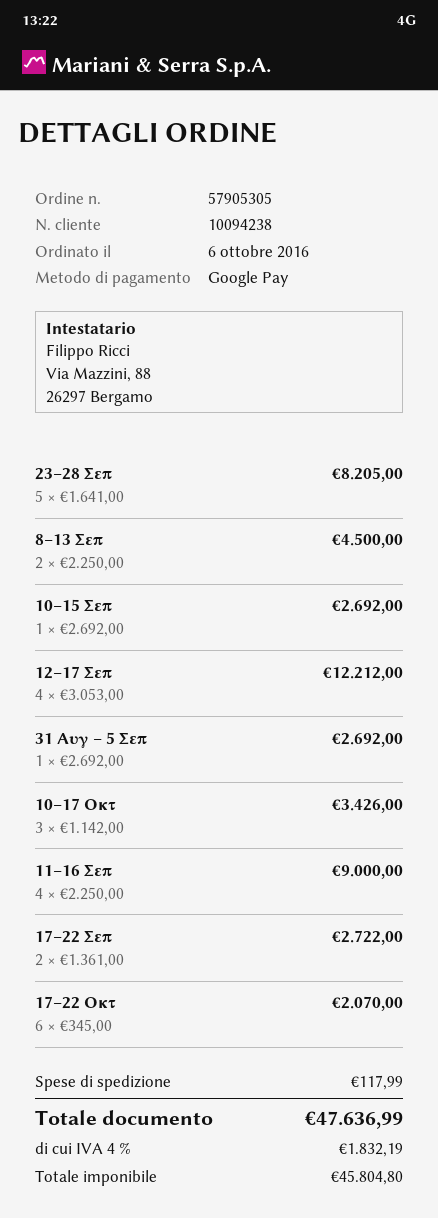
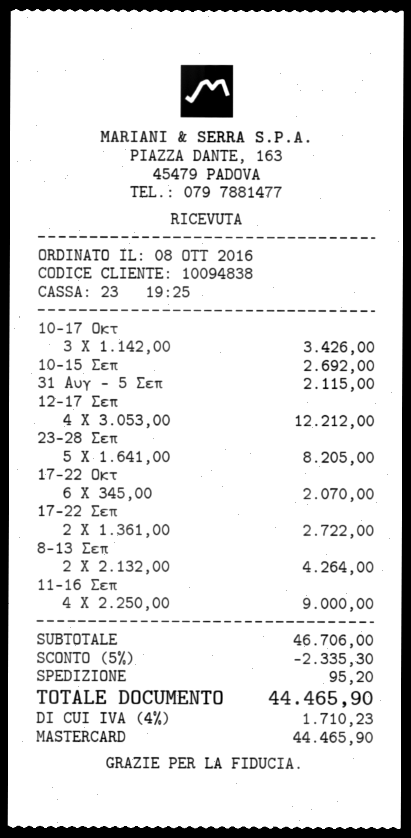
order date: 2016-10-06 -> 2016-10-08
customer number: 10094238 -> 10094838
payment method: Google Pay -> Mastercard
8–13 Σεπ: 2 x 2250.00 = 4500.00 -> 2 x 2132.00 = 4264.00
31 Αυγ – 5 Σεπ: 1 x 2692.00 = 2692.00 -> 1 x 2115.00 = 2115.00
discount: none -> 5% = 2335.30
shipping: 117.99 -> 95.20
tax: 4% = 1832.19 -> 4% = 1710.23
total: 47636.99 -> 44465.90

